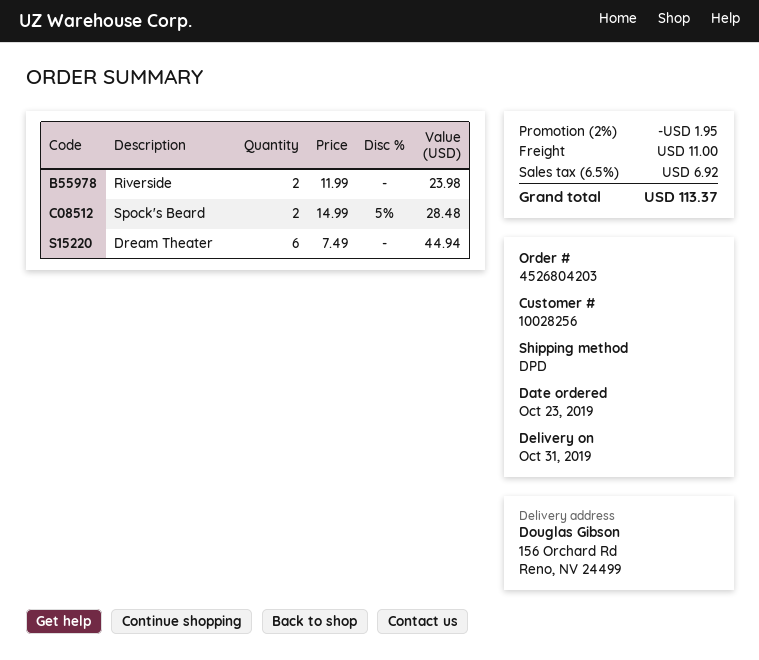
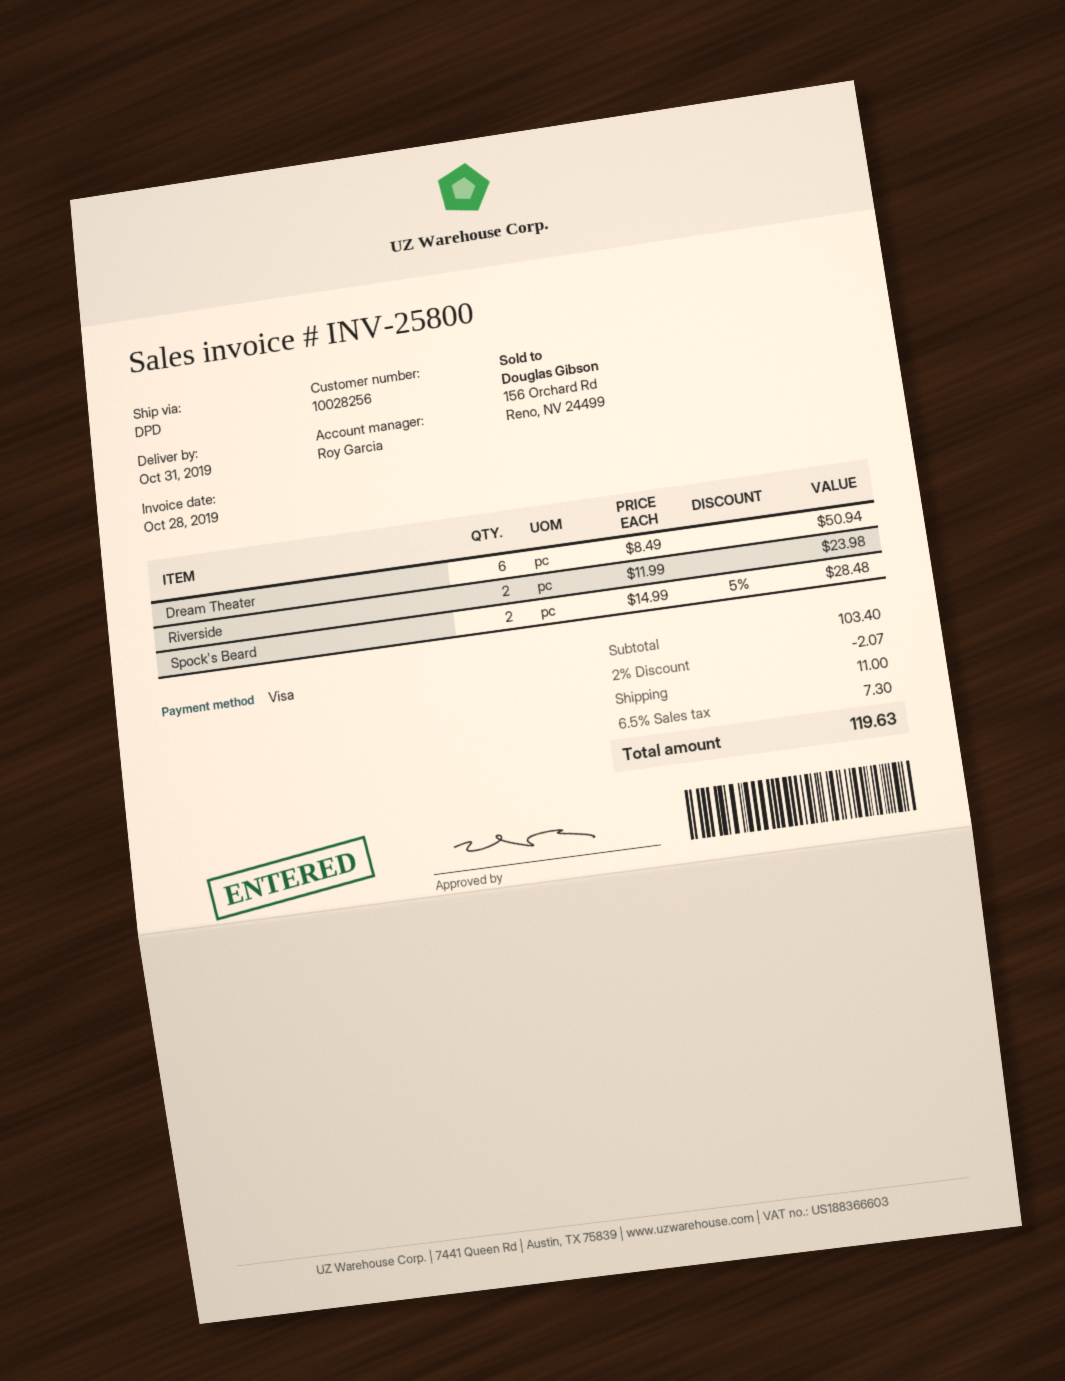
Dream Theater: 6 x 7.49 = 44.94 -> 6 x 8.49 = 50.94
discount: 2% = 1.95 -> 2% = 2.07
tax: 6.5% = 6.92 -> 6.5% = 7.30
total: 113.37 -> 119.63

